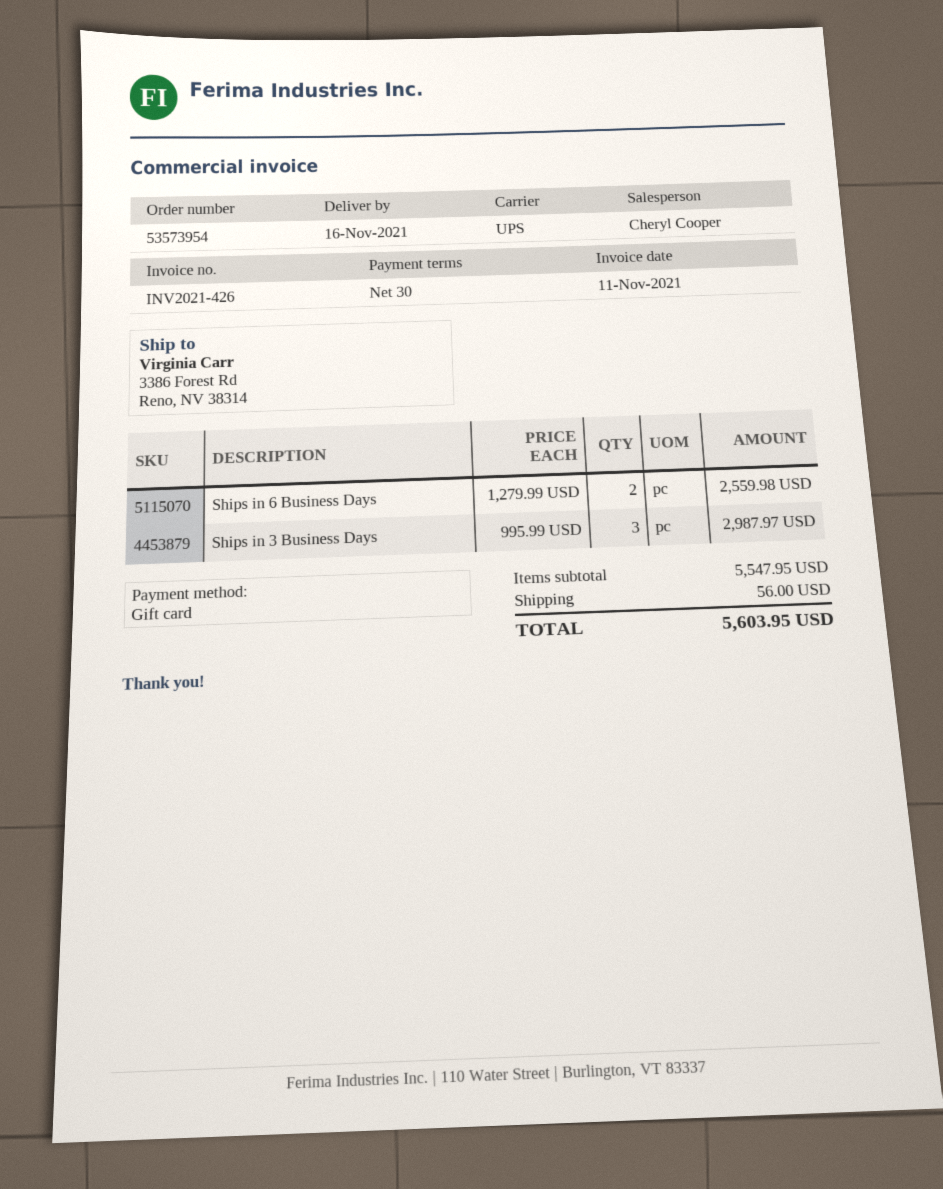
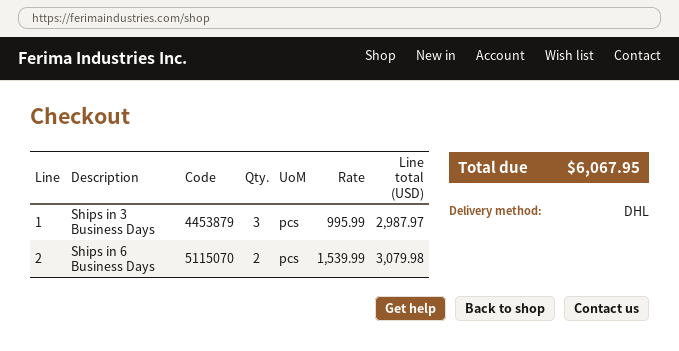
shipping method: UPS -> DHL
Ships in 6 Business Days: 2 x 1279.99 = 2559.98 -> 2 x 1539.99 = 3079.98
shipping: 56.00 -> none
total: 5603.95 -> 6067.95

